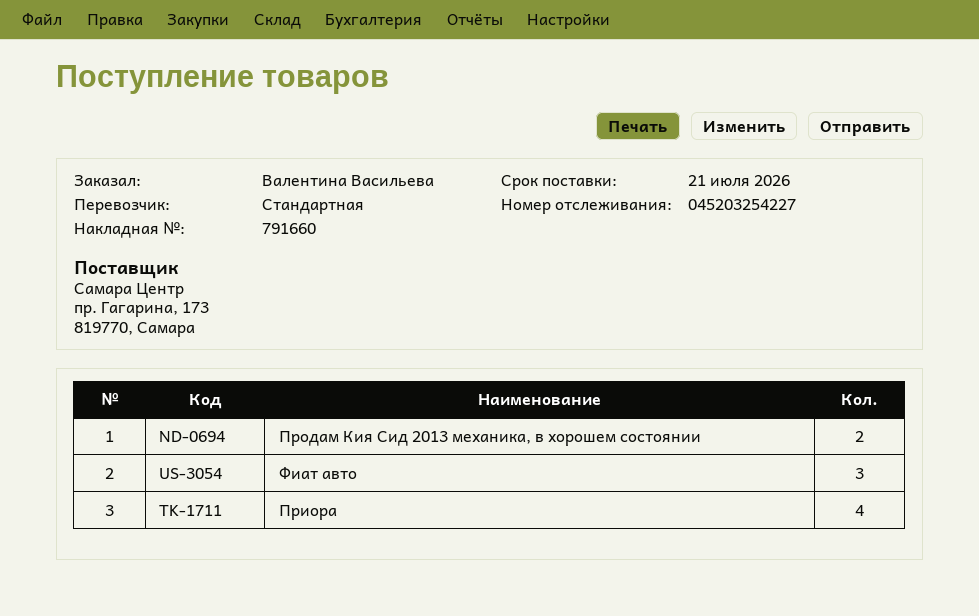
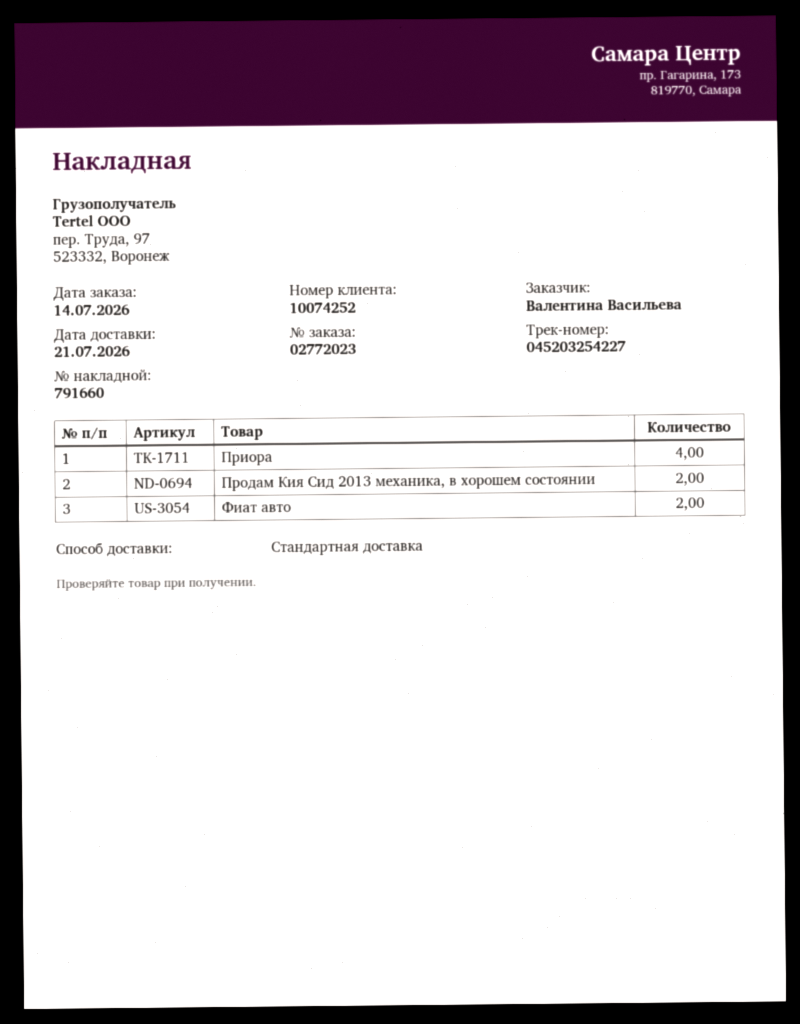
Фиат авто: 3 -> 2

